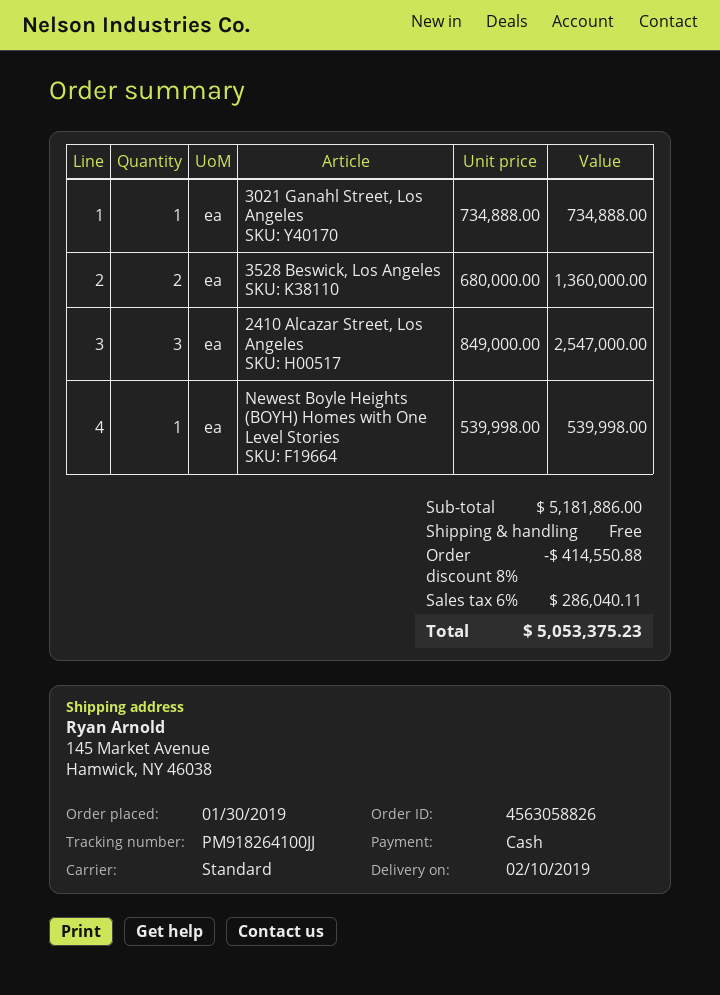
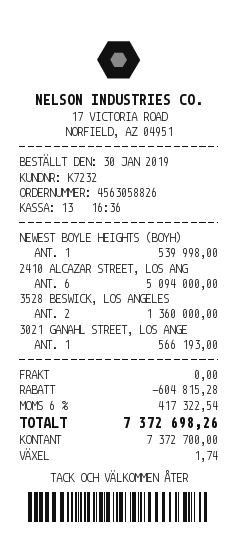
3021 Ganahl Street, Los Angeles: 1 for 734888.00 -> 1 for 566193.00
2410 Alcazar Street, Los Angeles: 3 for 2547000.00 -> 6 for 5094000.00
discount: 414550.88 -> 604815.28
tax: 6% = 286040.11 -> 6% = 417322.54
total: 5053375.23 -> 7372698.26

